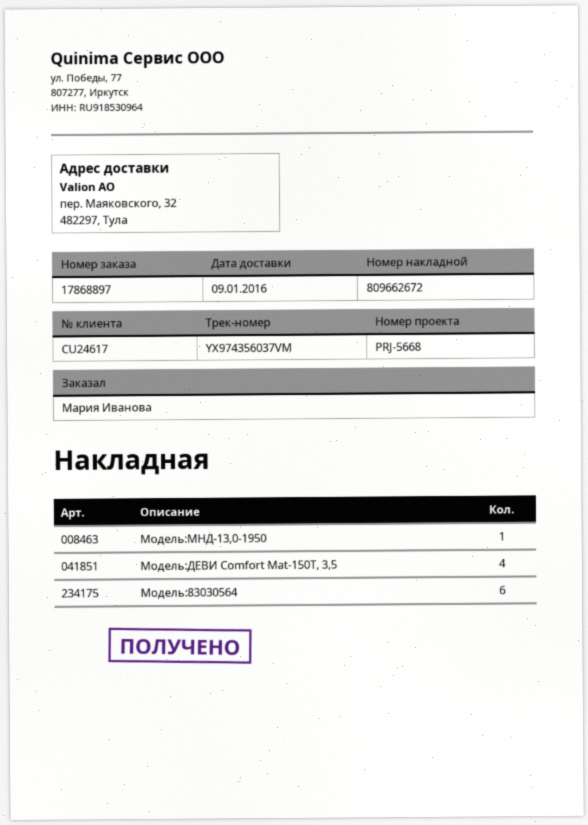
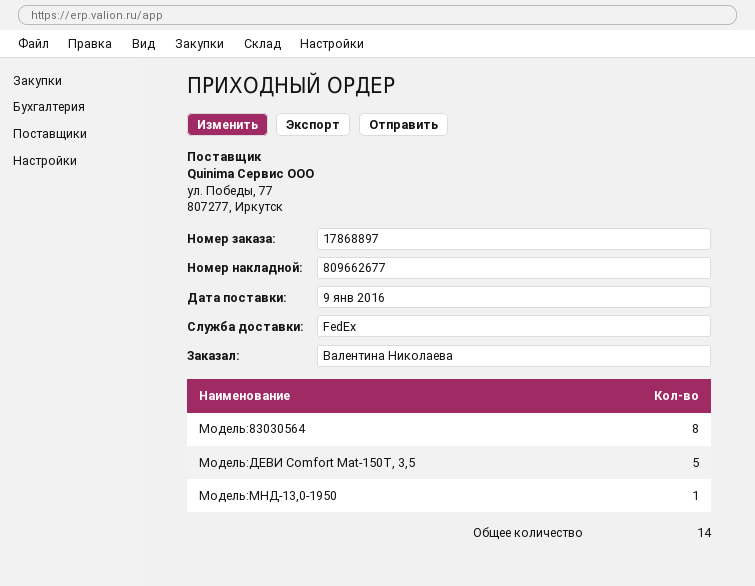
delivery note number: 809662672 -> 809662677
ordered by: Мария Иванова -> Валентина Николаева
Модель:ДЕВИ Comfort Mat-150T, 3,5: 4 -> 5
Модель:83030564: 6 -> 8

